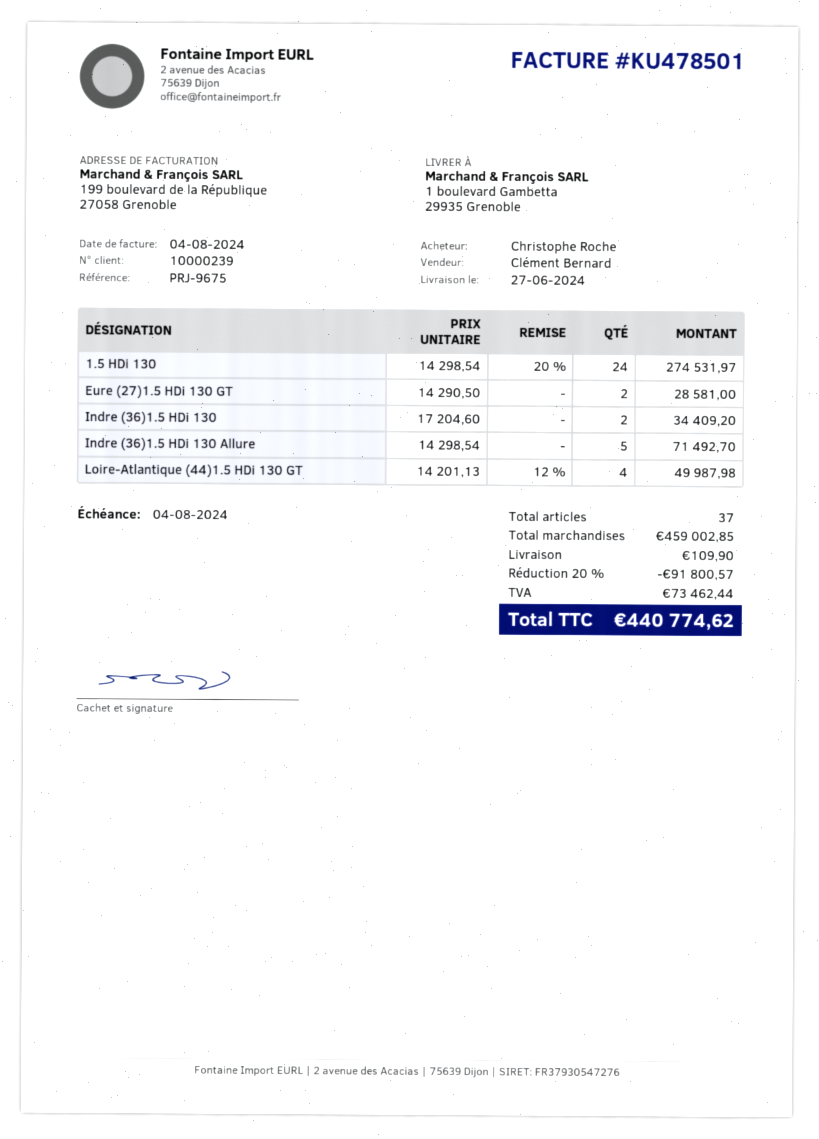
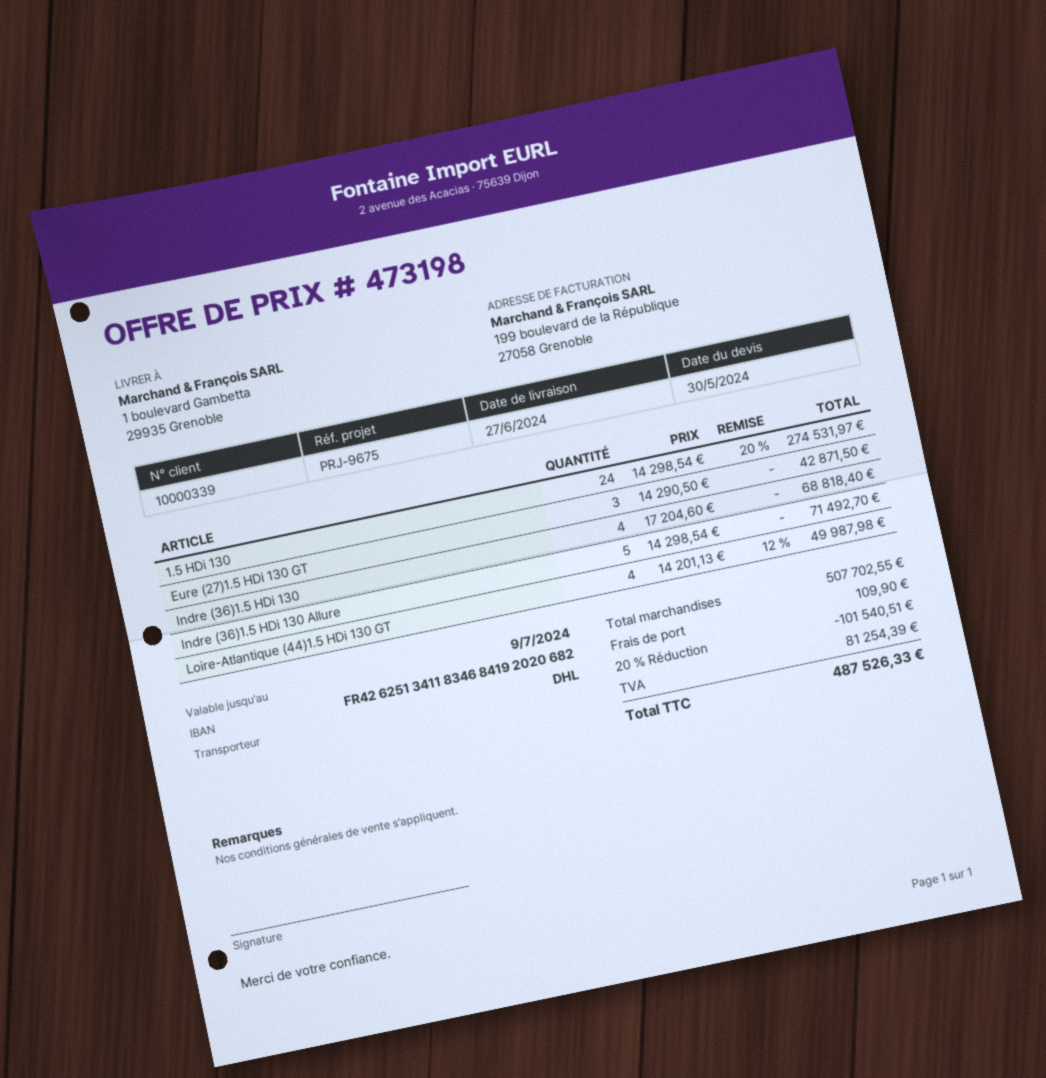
customer number: 10000239 -> 10000339
Eure (27)1.5 HDi 130 GT: 2 x 14290.50 = 28581.00 -> 3 x 14290.50 = 42871.50
Indre (36)1.5 HDi 130: 2 x 17204.60 = 34409.20 -> 4 x 17204.60 = 68818.40
subtotal: 459002.85 -> 507702.55
discount: 20% = 91800.57 -> 20% = 101540.51
tax: 73462.44 -> 81254.39
total: 440774.62 -> 487526.33

